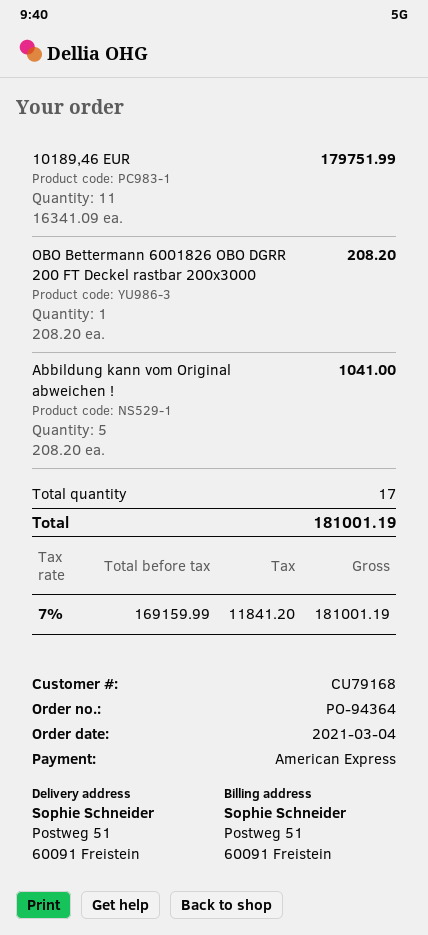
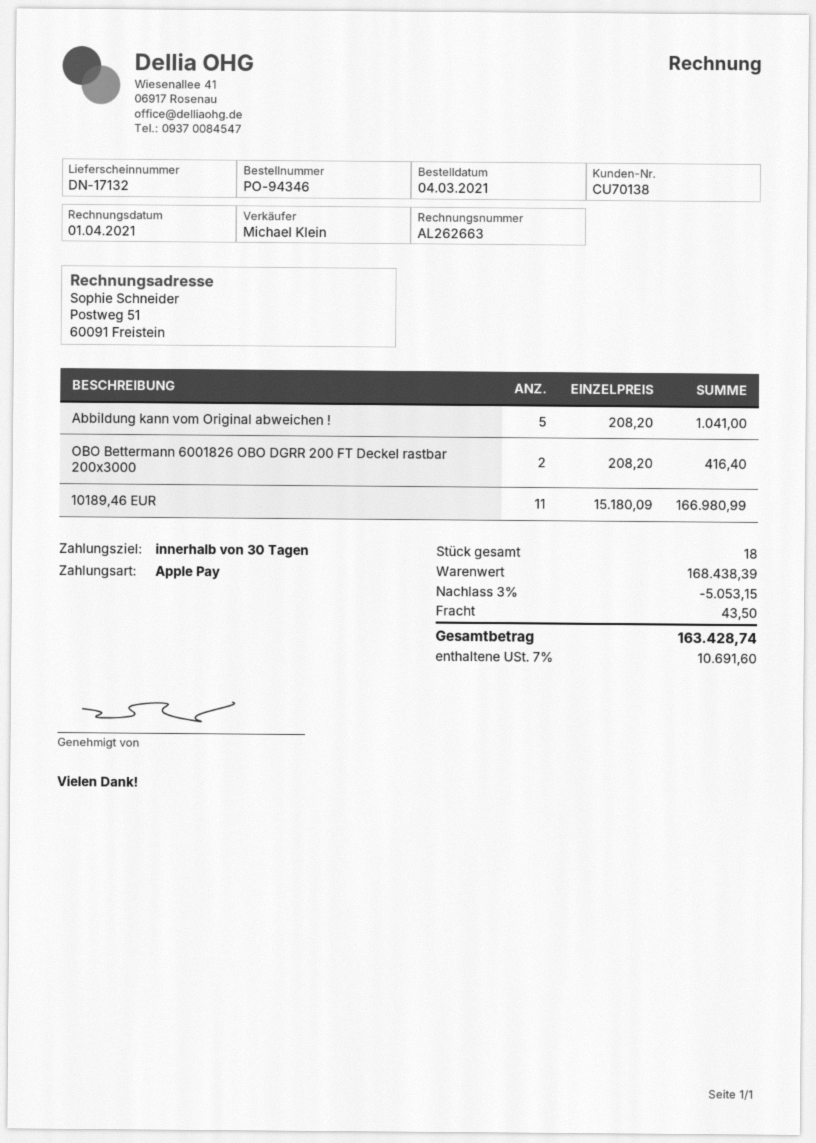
order number: PO-94364 -> PO-94346
customer number: CU79168 -> CU70138
payment method: American Express -> Apple Pay
10189,46 EUR: 11 x 16341.09 = 179751.99 -> 11 x 15180.09 = 166980.99
OBO Bettermann 6001826 OBO DGRR 200 FT Deckel rastbar 200x3000: 1 x 208.20 = 208.20 -> 2 x 208.20 = 416.40
total quantity: 17 -> 18
discount: none -> 3% = 5053.15
shipping: none -> 43.50
tax: 7% = 11841.20 -> 7% = 10691.60
total: 181001.19 -> 163428.74

